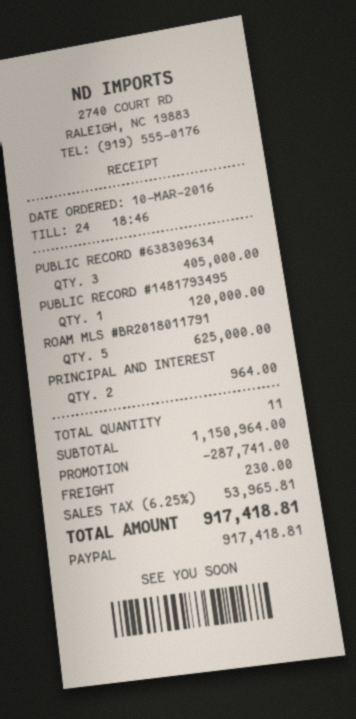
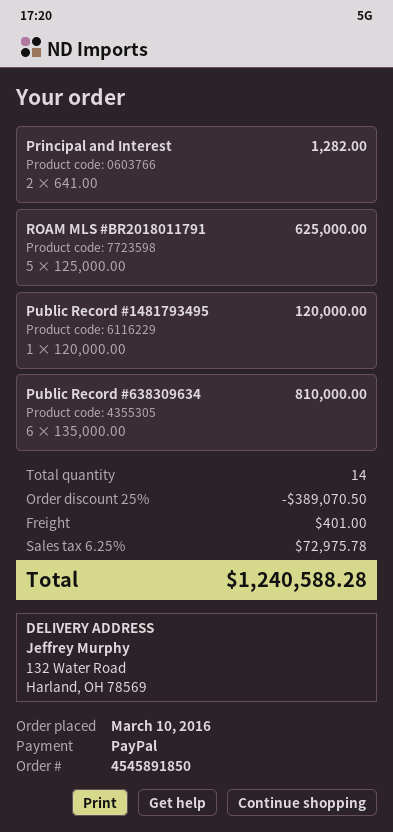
PUBLIC RECORD #638309634: 3 for 405000.00 -> 6 for 810000.00
PRINCIPAL AND INTEREST: 2 for 964.00 -> 2 for 1282.00
total quantity: 11 -> 14
discount: 287741.00 -> 389070.50
shipping: 230.00 -> 401.00
tax: 6.25% = 53965.81 -> 6.25% = 72975.78
total: 917418.81 -> 1240588.28

